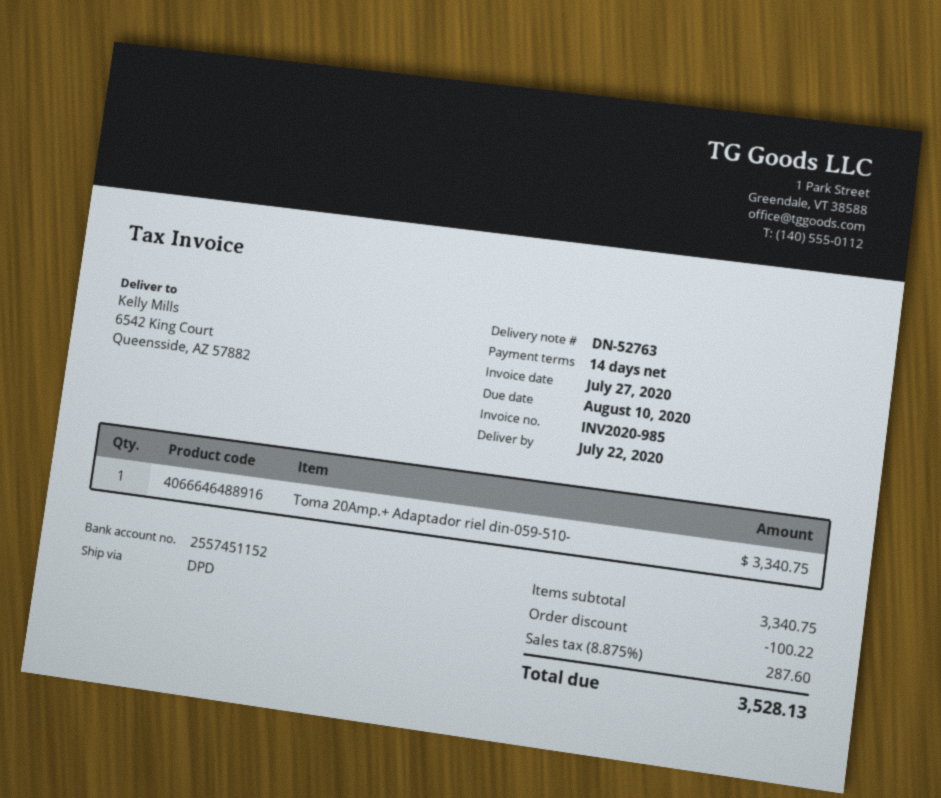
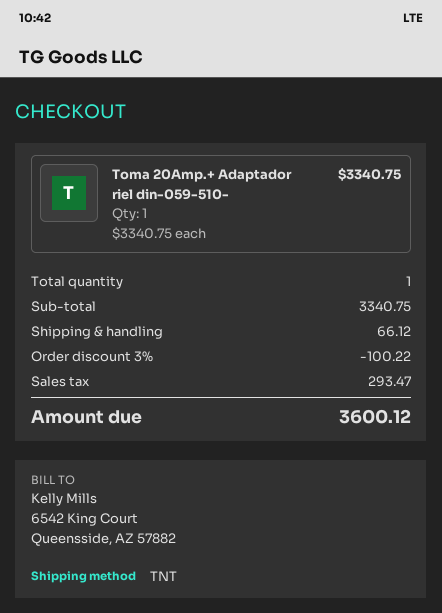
shipping method: DPD -> TNT
shipping: none -> 66.12
tax: 287.60 -> 293.47
total: 3528.13 -> 3600.12

